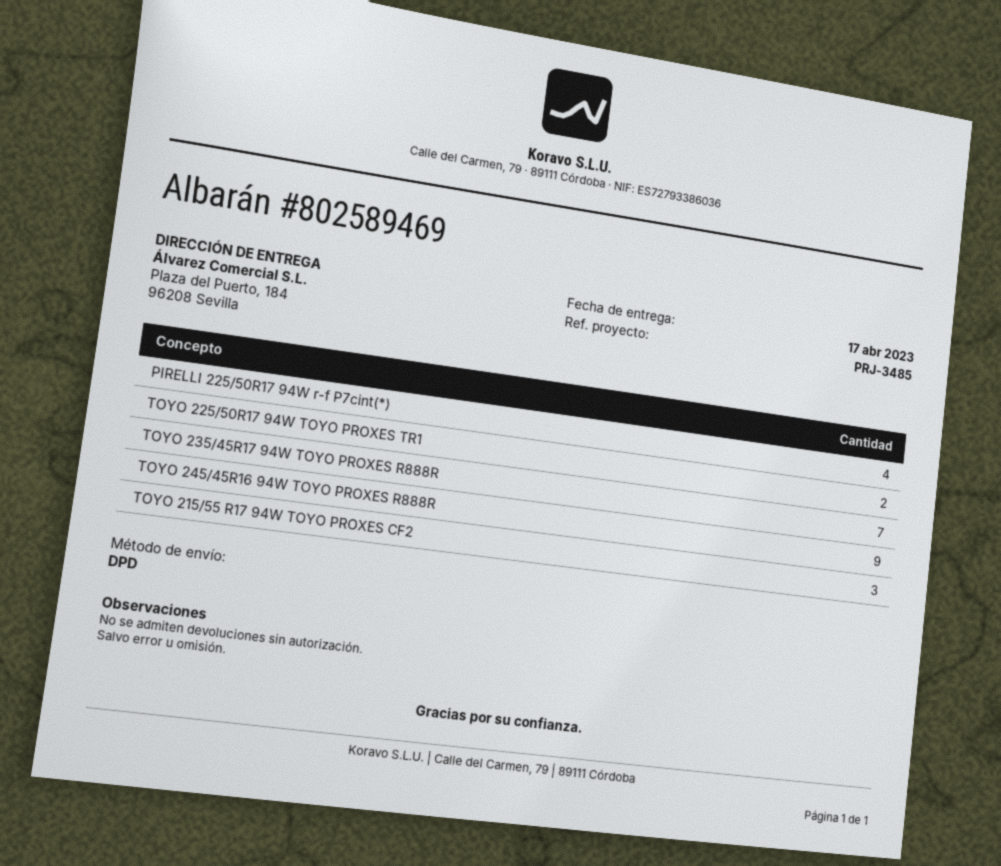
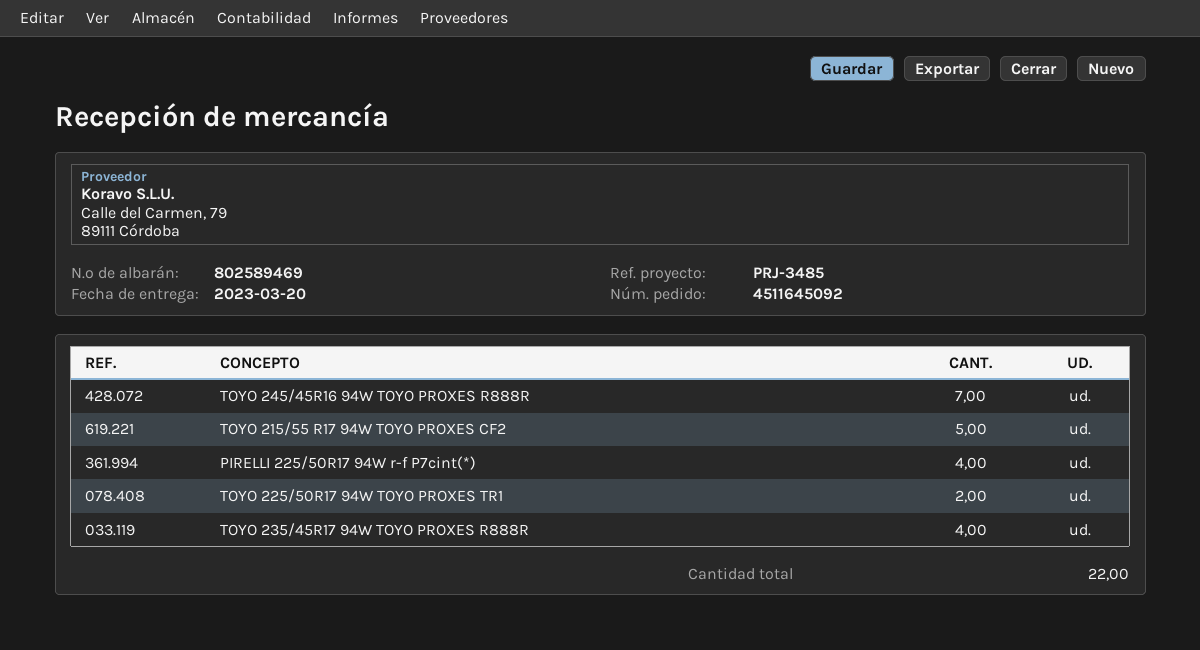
delivery date: 2023-04-17 -> 2023-03-20
TOYO 235/45R17 94W TOYO PROXES R888R: 7 -> 4
TOYO 245/45R16 94W TOYO PROXES R888R: 9 -> 7
TOYO 215/55 R17 94W TOYO PROXES CF2: 3 -> 5

